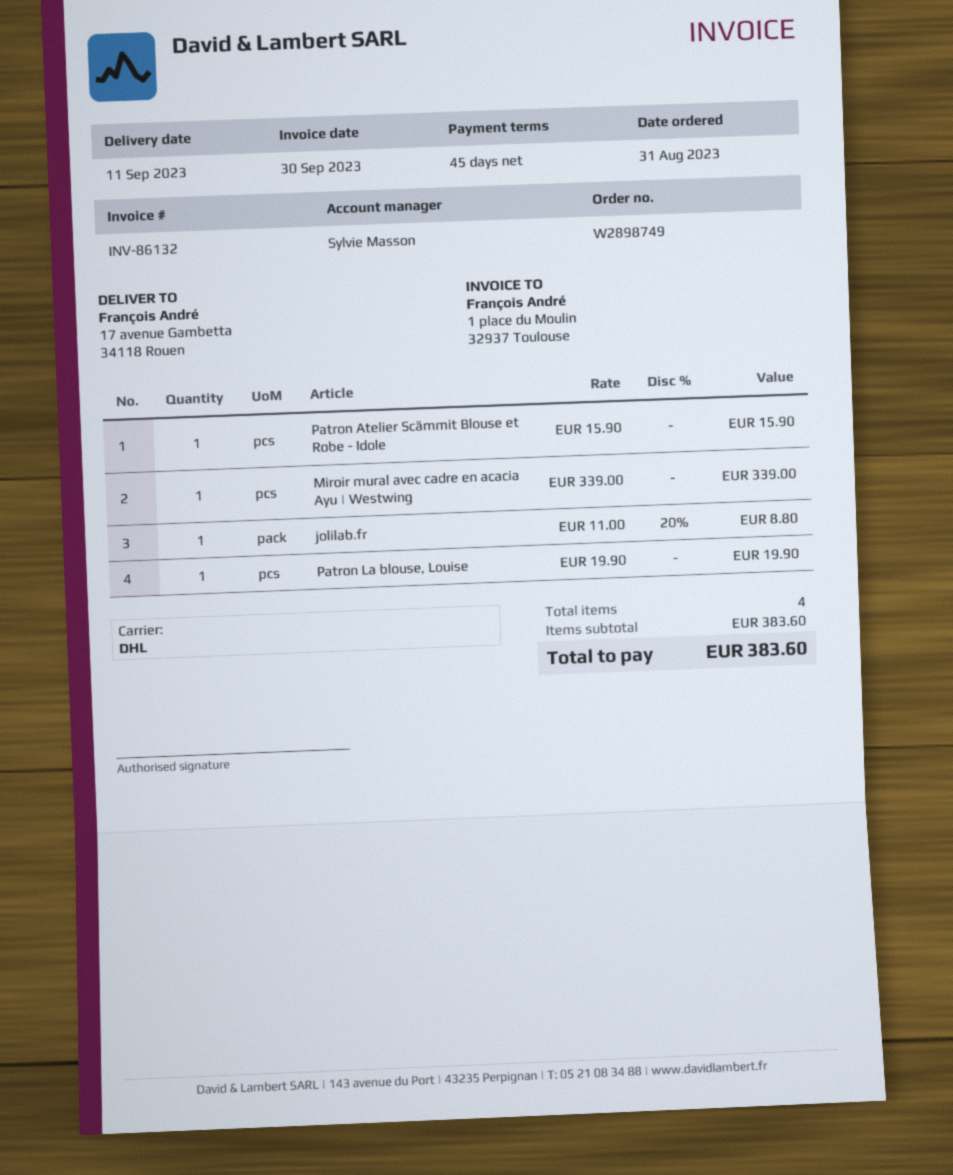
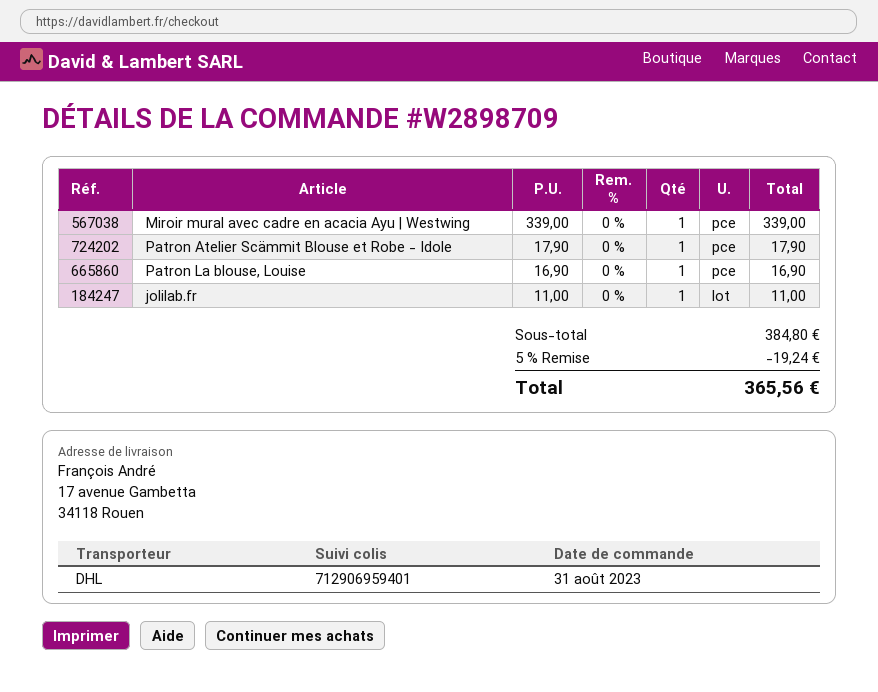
order number: W2898749 -> W2898709
Patron Atelier Scämmit Blouse et Robe - Idole: 1 x 15.90 = 15.90 -> 1 x 17.90 = 17.90
jolilab.fr: 1 x 11.00 - 20% = 8.80 -> 1 x 11.00 = 11.00
Patron La blouse, Louise: 1 x 19.90 = 19.90 -> 1 x 16.90 = 16.90
subtotal: 383.60 -> 384.80
discount: none -> 5% = 19.24
total: 383.60 -> 365.56

